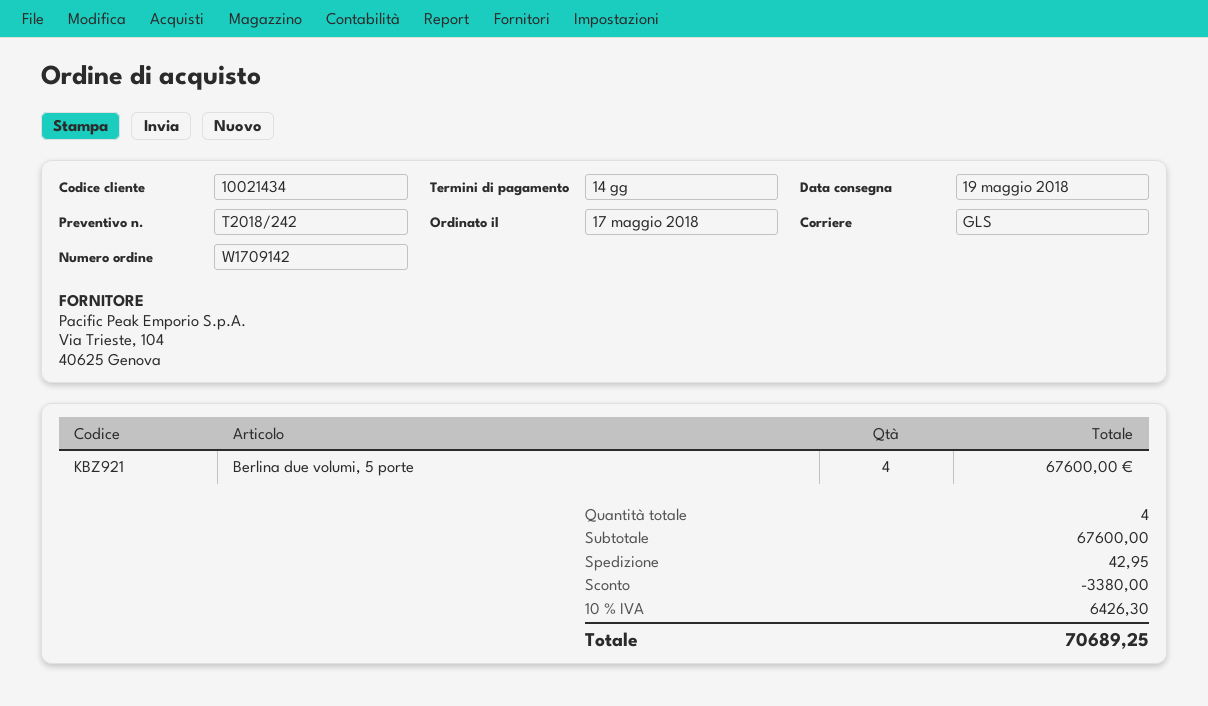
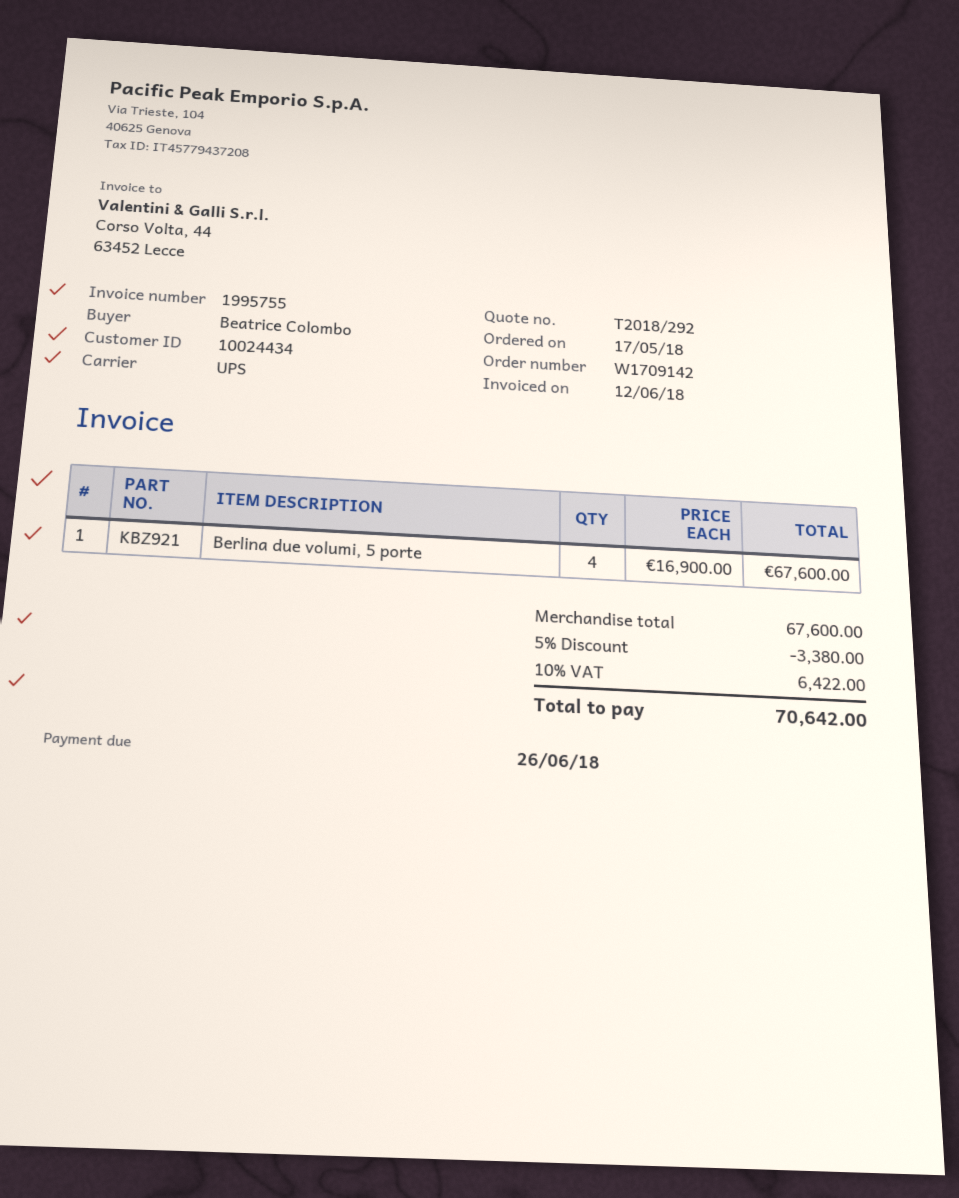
quote number: T2018/242 -> T2018/292
customer number: 10021434 -> 10024434
shipping method: GLS -> UPS
shipping: 42.95 -> none
tax: 10% = 6426.30 -> 10% = 6422.00
total: 70689.25 -> 70642.00

